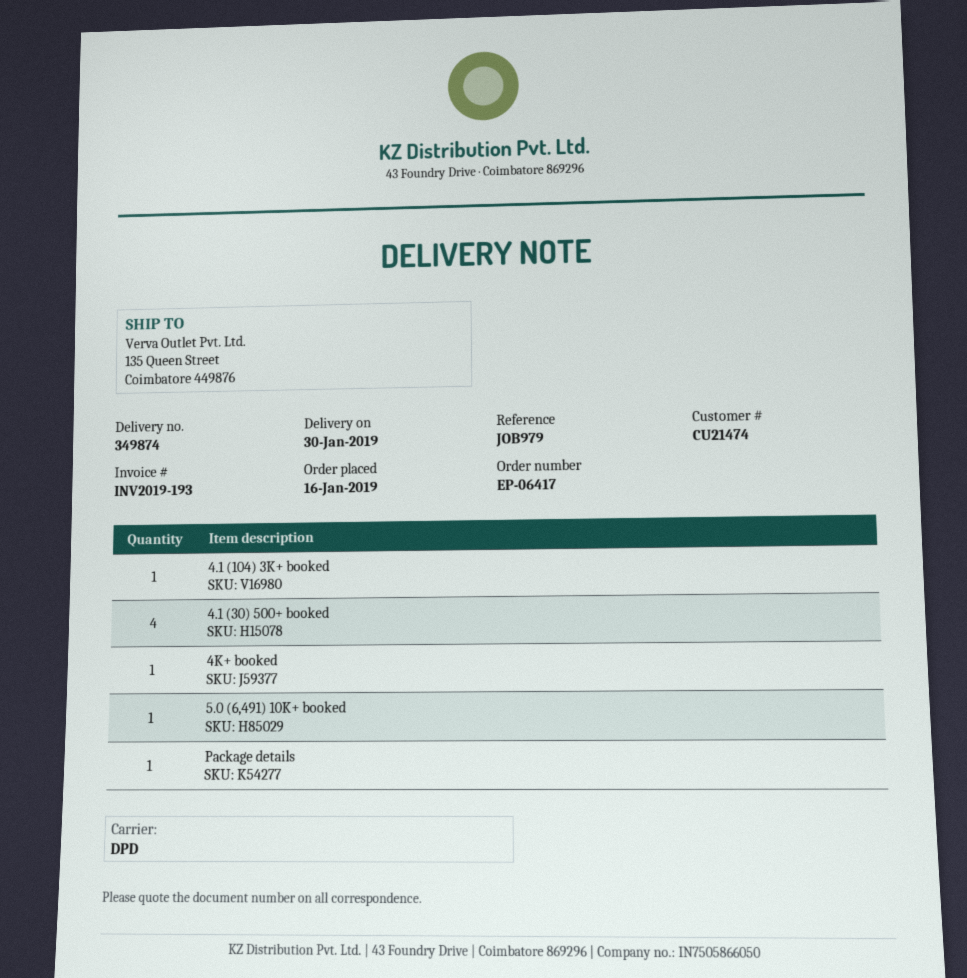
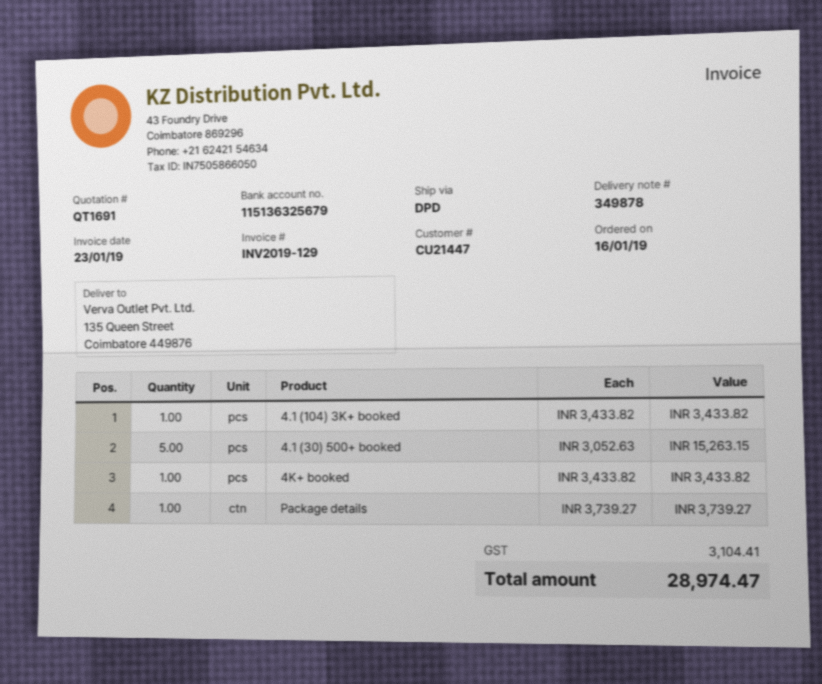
delivery note number: 349874 -> 349878
invoice number: INV2019-193 -> INV2019-129
customer number: CU21474 -> CU21447
4.1 (30) 500+ booked: 4 -> 5
5.0 (6,491) 10K+ booked: 1 -> none

